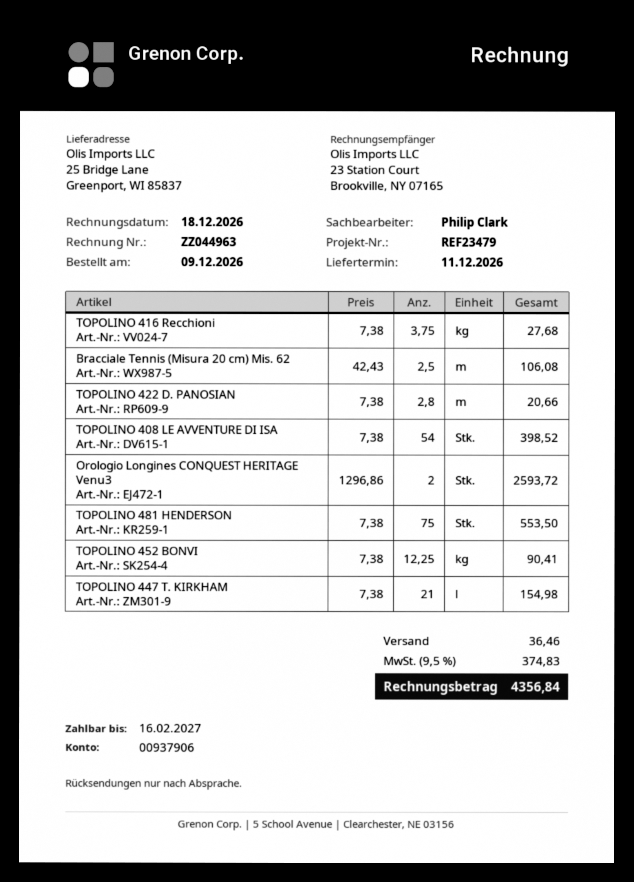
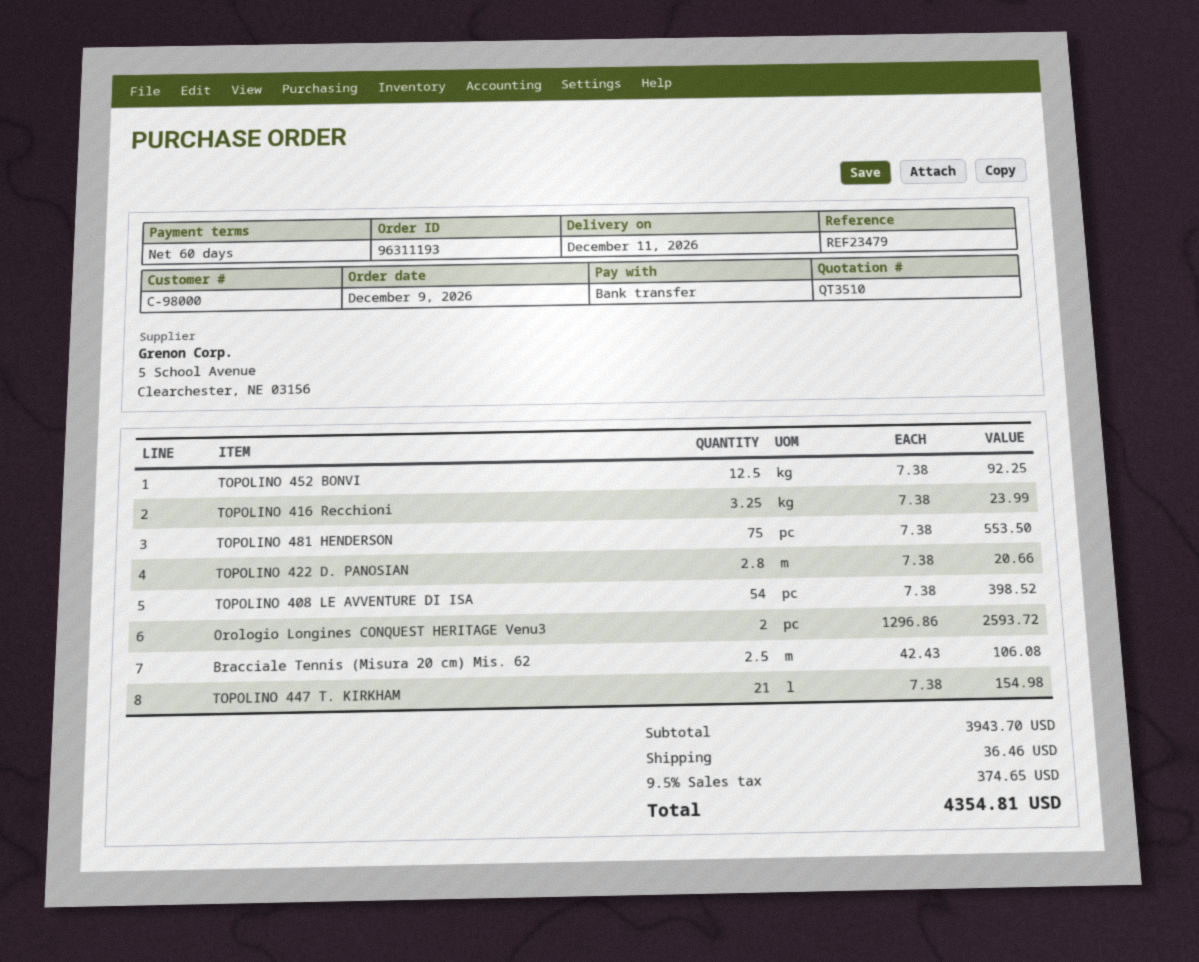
TOPOLINO 416 Recchioni: 3.75 x 7.38 = 27.68 -> 3.25 x 7.38 = 23.99
TOPOLINO 452 BONVI: 12.25 x 7.38 = 90.41 -> 12.5 x 7.38 = 92.25
tax: 9.5% = 374.83 -> 9.5% = 374.65
total: 4356.84 -> 4354.81

